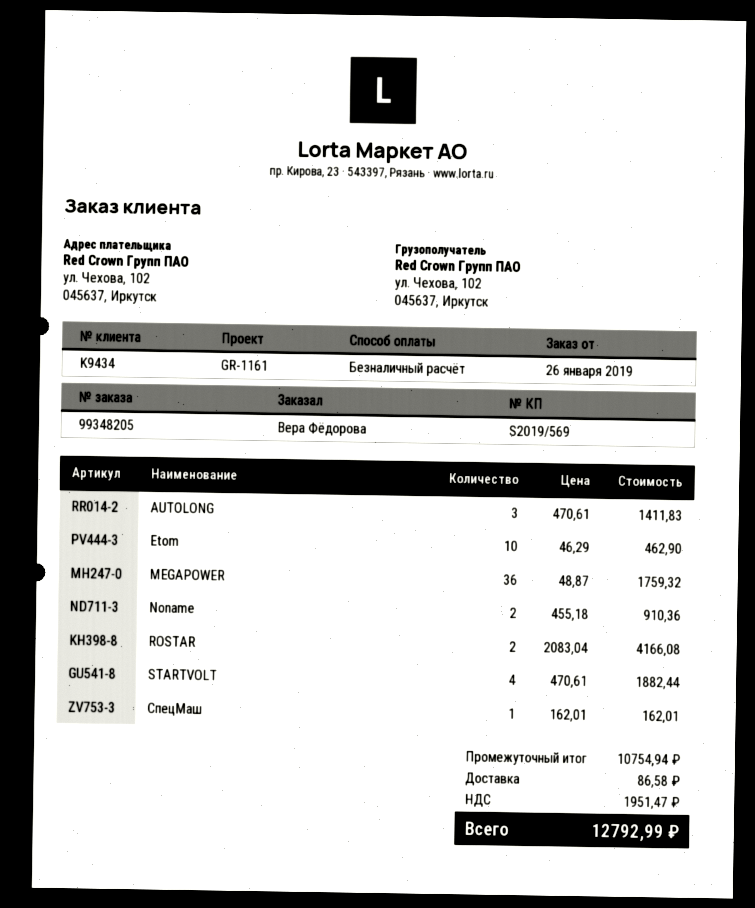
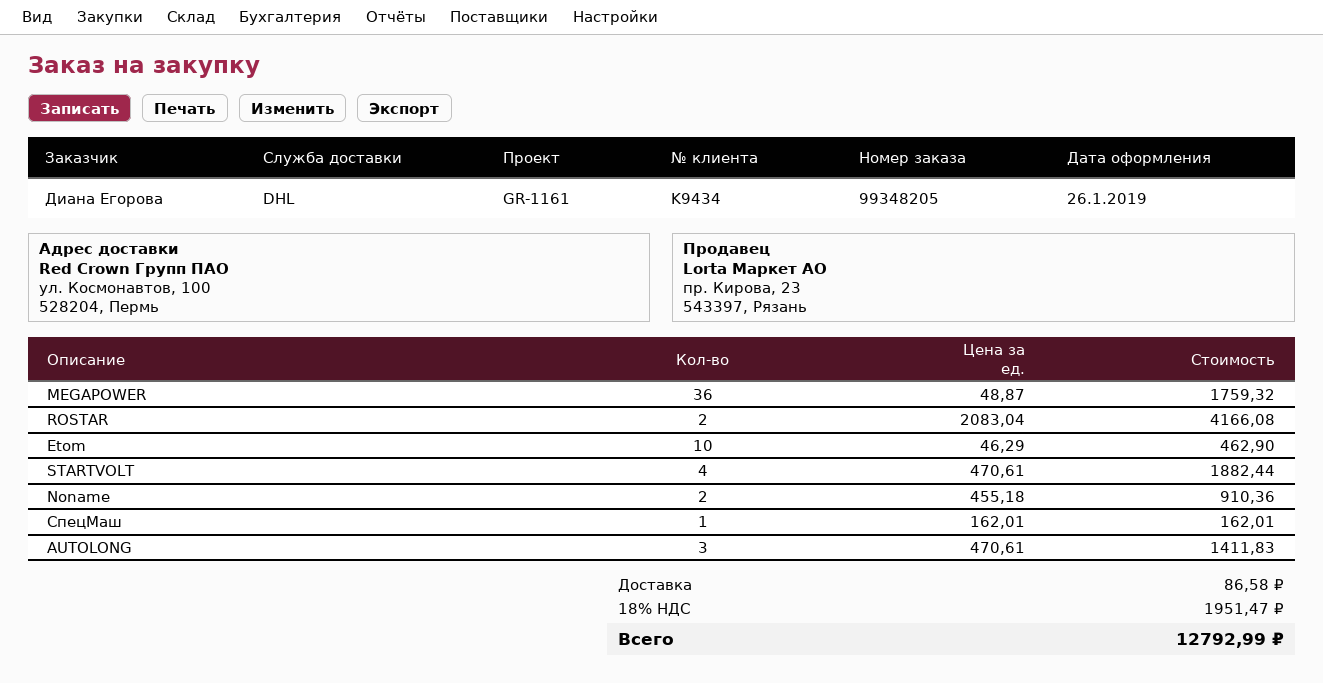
ordered by: Вера Фёдорова -> Диана Егорова
ship to: ул. Чехова, 102, 045637, Иркутск -> ул. Космонавтов, 100, 528204, Пермь

